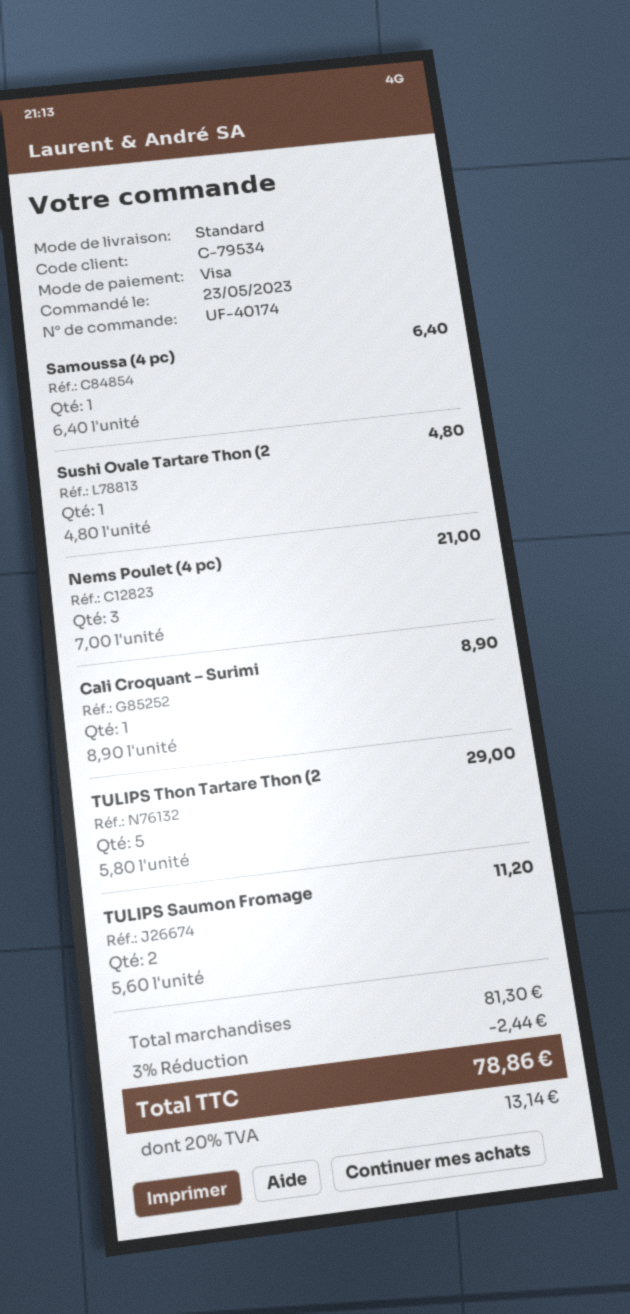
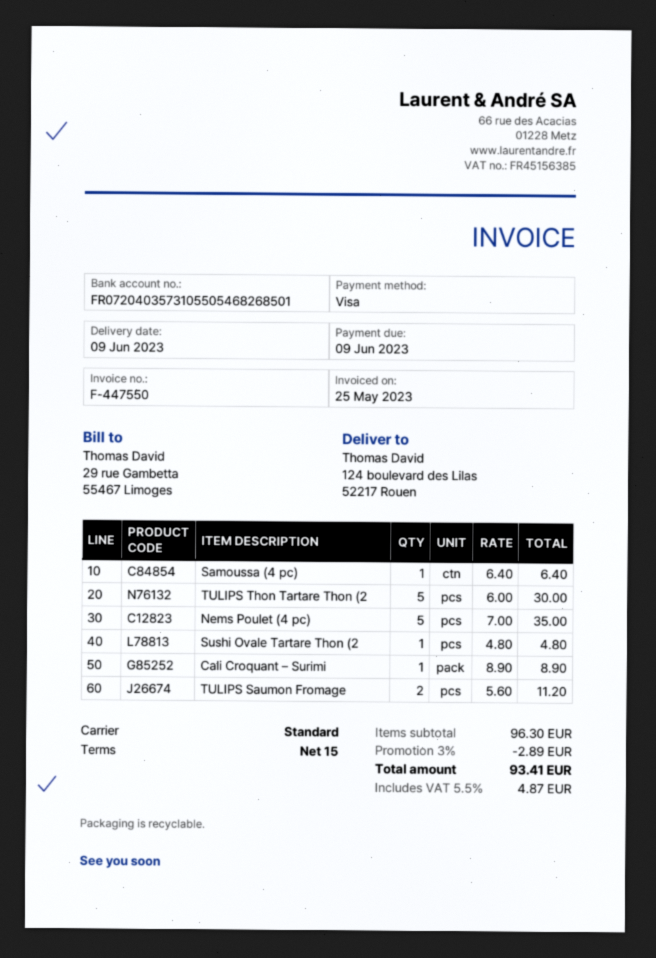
Nems Poulet (4 pc): 3 x 7.00 = 21.00 -> 5 x 7.00 = 35.00
TULIPS Thon Tartare Thon (2: 5 x 5.80 = 29.00 -> 5 x 6.00 = 30.00
subtotal: 81.30 -> 96.30
discount: 3% = 2.44 -> 3% = 2.89
tax: 20% = 13.14 -> 5.5% = 4.87
total: 78.86 -> 93.41

